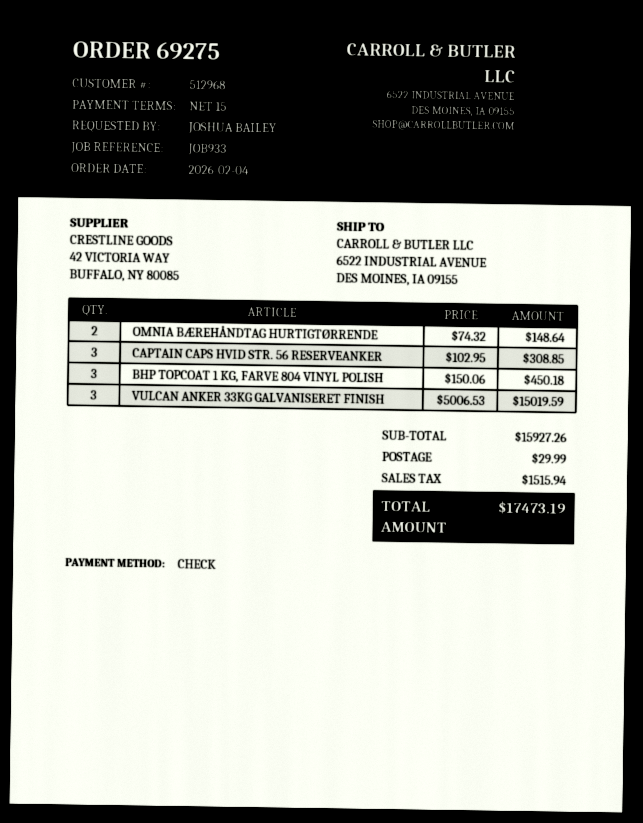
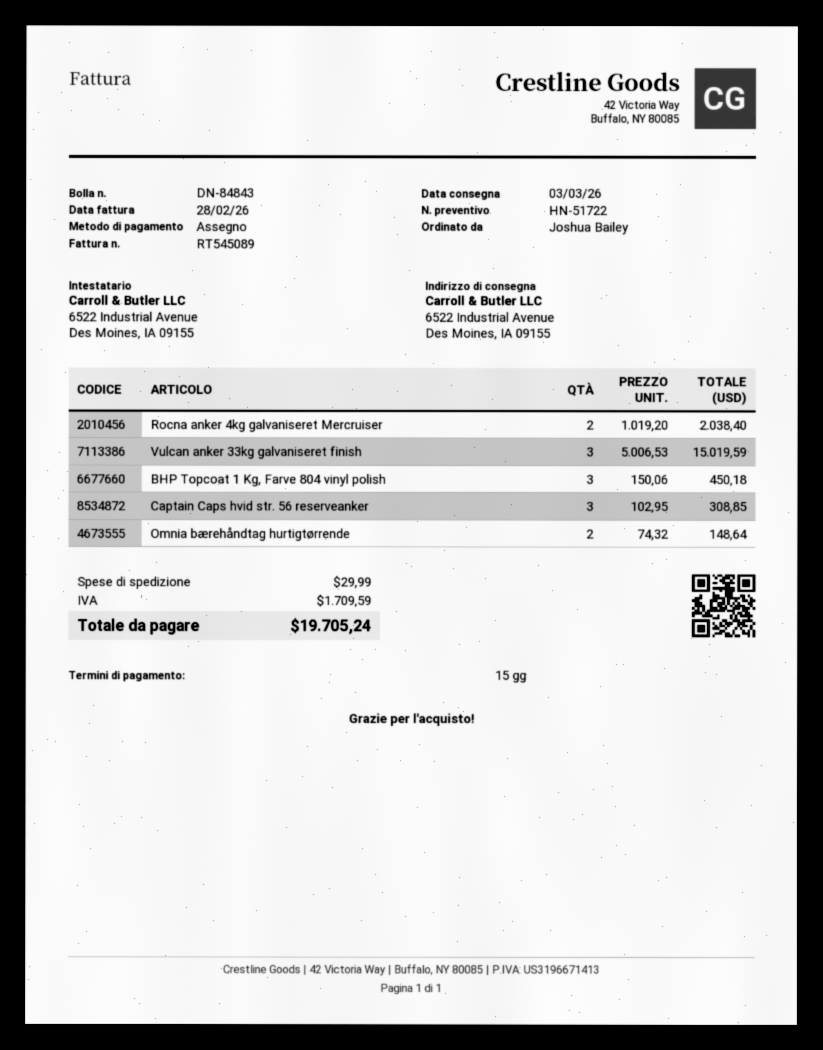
Rocna anker 4kg galvaniseret Mercruiser: none -> 2 x 1019.20 = 2038.40
tax: 1515.94 -> 1709.59
total: 17473.19 -> 19705.24

